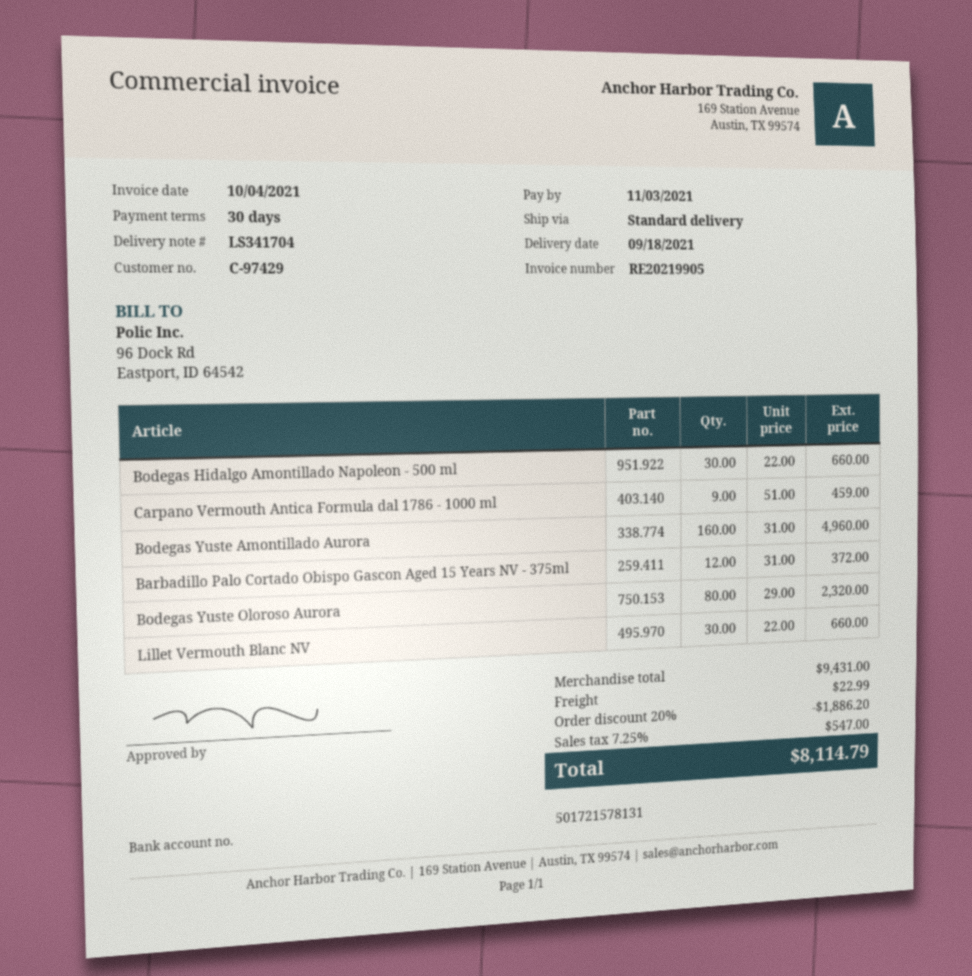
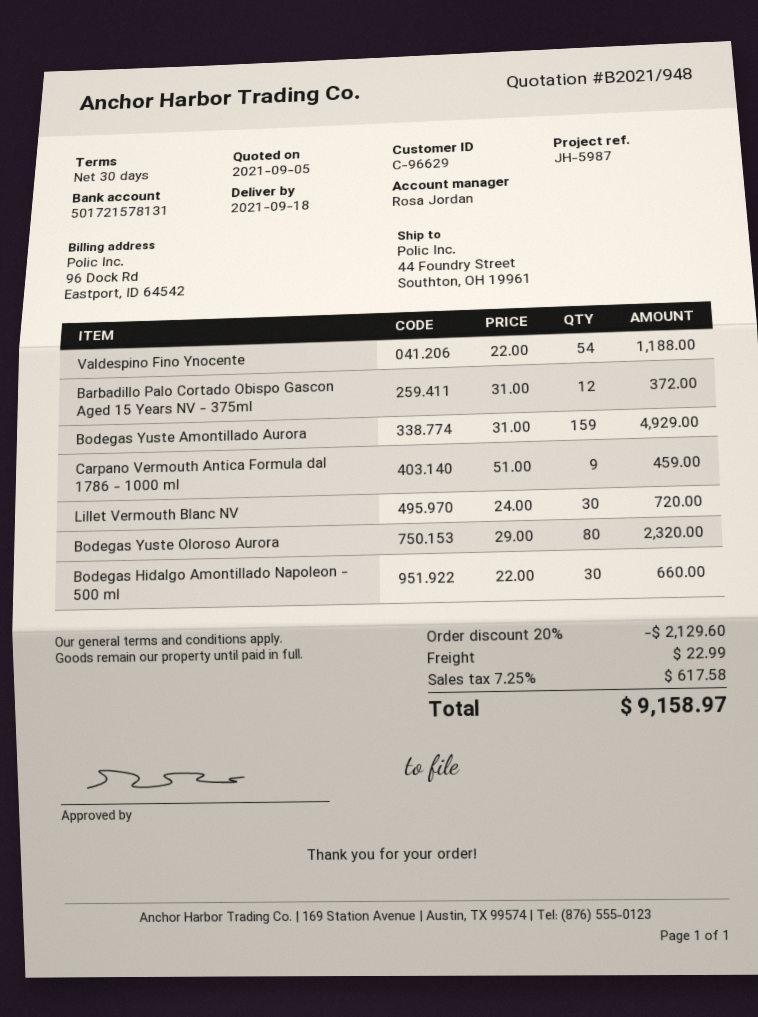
customer number: C-97429 -> C-96629
Bodegas Yuste Amontillado Aurora: 160 x 31.00 = 4960.00 -> 159 x 31.00 = 4929.00
Lillet Vermouth Blanc NV: 30 x 22.00 = 660.00 -> 30 x 24.00 = 720.00
Valdespino Fino Ynocente: none -> 54 x 22.00 = 1188.00
discount: 20% = 1886.20 -> 20% = 2129.60
tax: 7.25% = 547.00 -> 7.25% = 617.58
total: 8114.79 -> 9158.97

